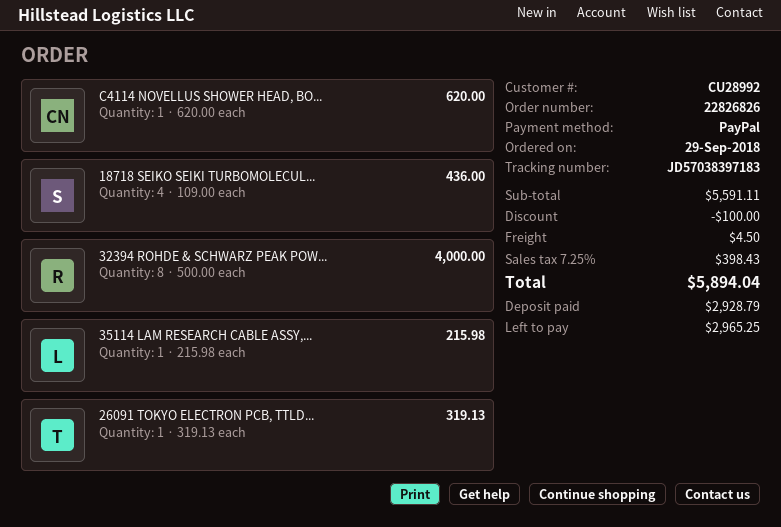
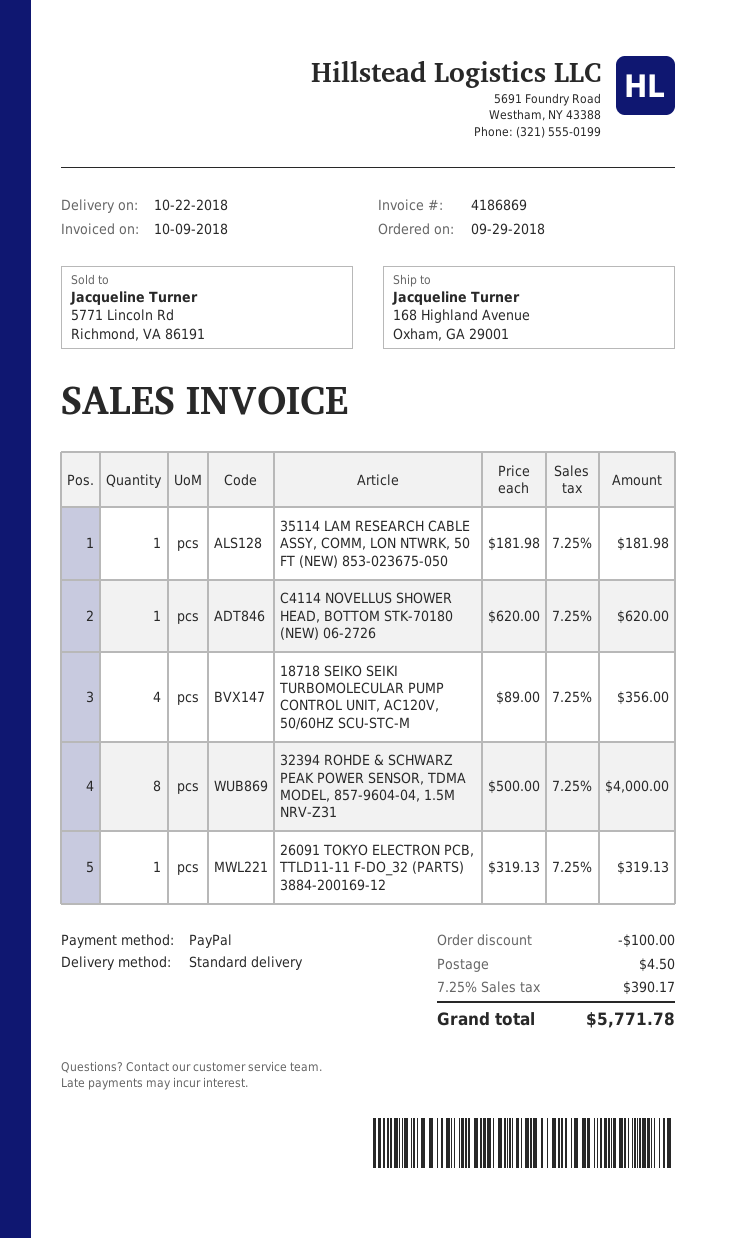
18718 SEIKO SEIKI TURBOMOLECUL...: 4 x 109.00 = 436.00 -> 4 x 89.00 = 356.00
35114 LAM RESEARCH CABLE ASSY,...: 1 x 215.98 = 215.98 -> 1 x 181.98 = 181.98
tax: 7.25% = 398.43 -> 7.25% = 390.17
total: 5894.04 -> 5771.78

